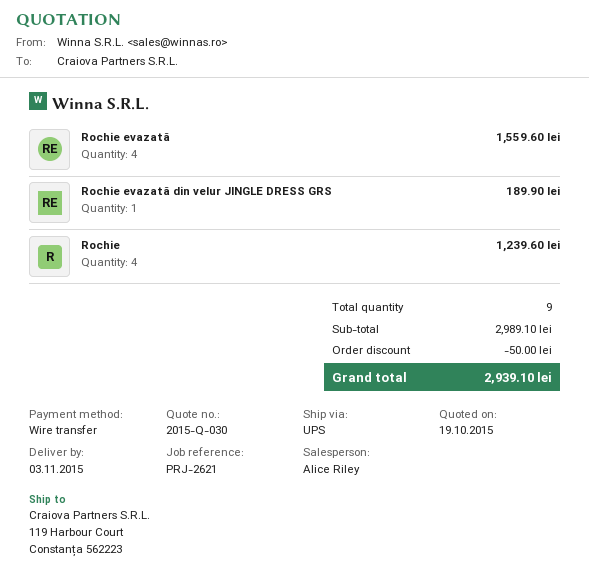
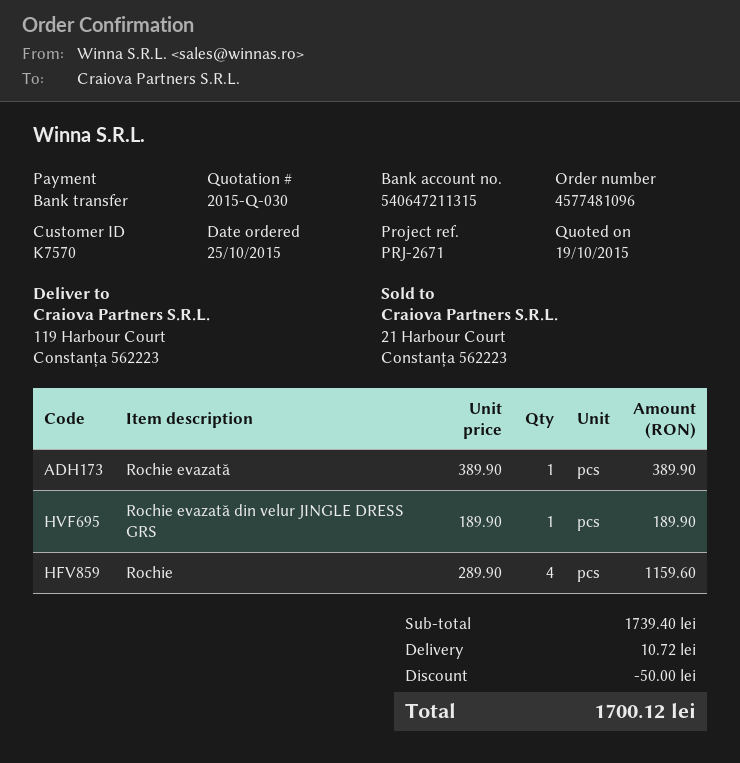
reference: PRJ-2621 -> PRJ-2671
Rochie evazată: 4 for 1559.60 -> 1 for 389.90
Rochie: 4 for 1239.60 -> 4 for 1159.60
subtotal: 2989.10 -> 1739.40
shipping: none -> 10.72
total: 2939.10 -> 1700.12

